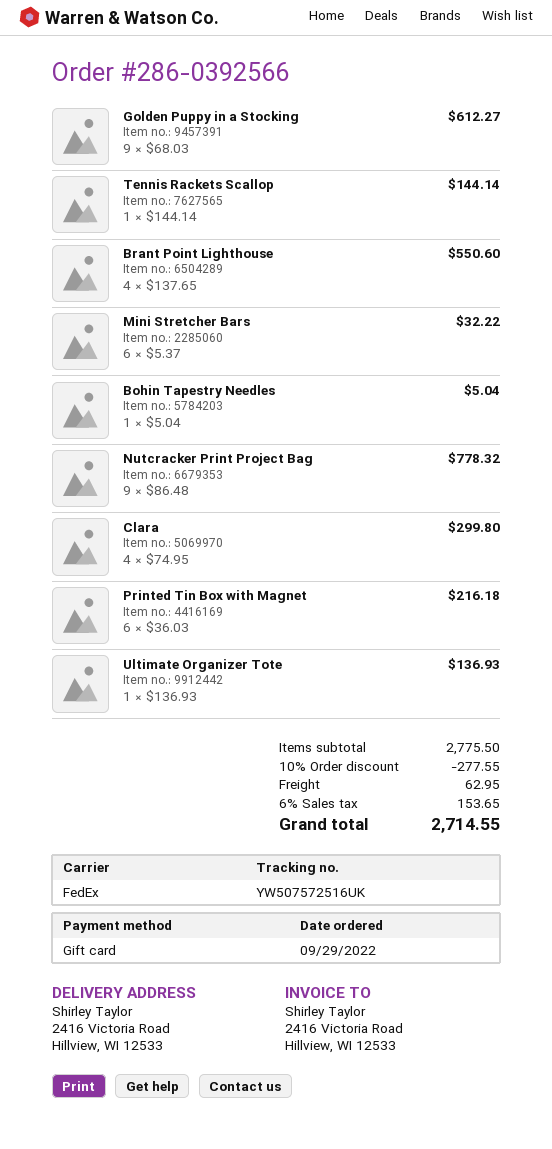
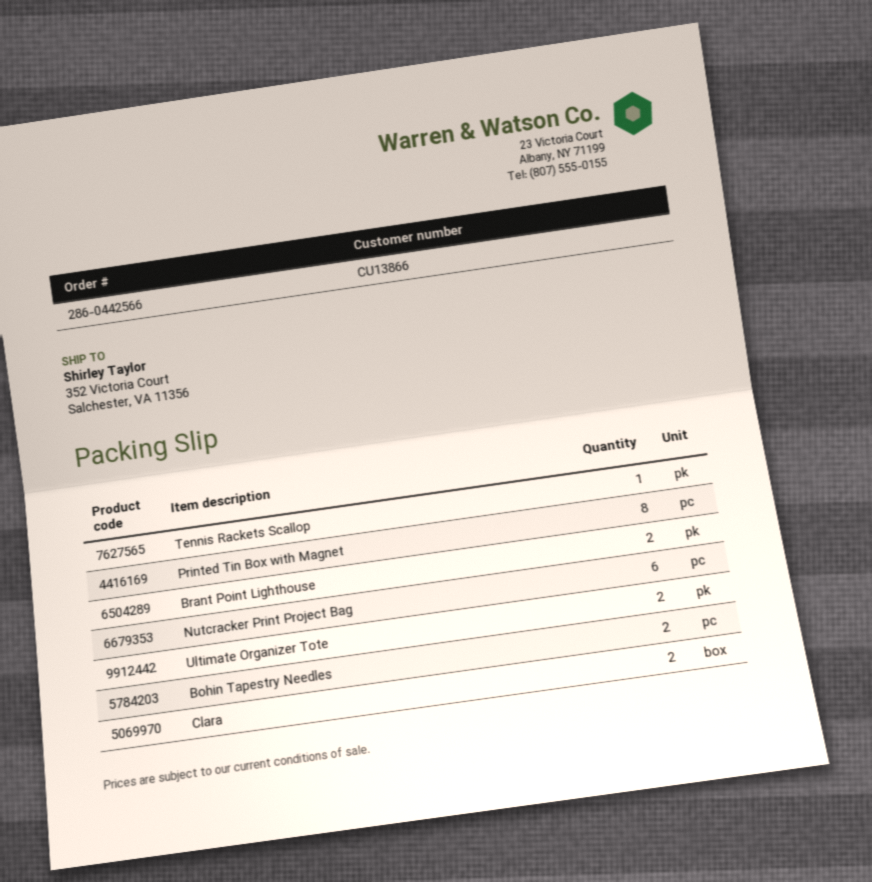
order number: 286-0392566 -> 286-0442566
ship to: 2416 Victoria Road, Hillview, WI 12533 -> 352 Victoria Court, Salchester, VA 11356
Golden Puppy in a Stocking: 9 -> none
Brant Point Lighthouse: 4 -> 2
Mini Stretcher Bars: 6 -> none
Bohin Tapestry Needles: 1 -> 2
Nutcracker Print Project Bag: 9 -> 6
Clara: 4 -> 2
Printed Tin Box with Magnet: 6 -> 8
Ultimate Organizer Tote: 1 -> 2

